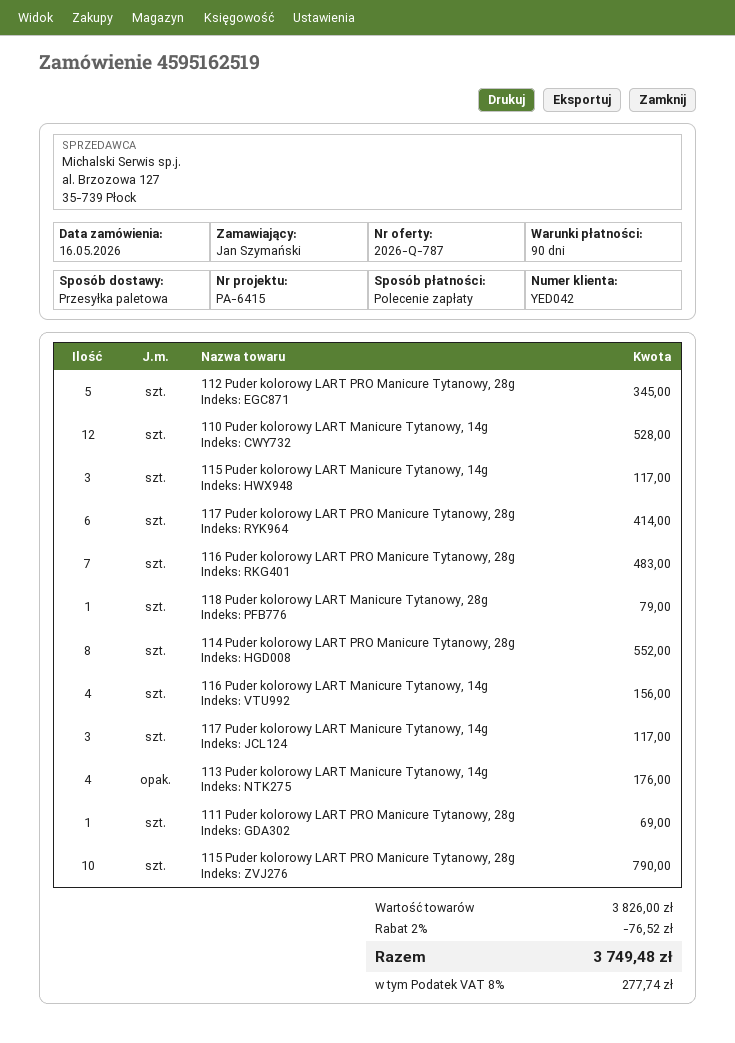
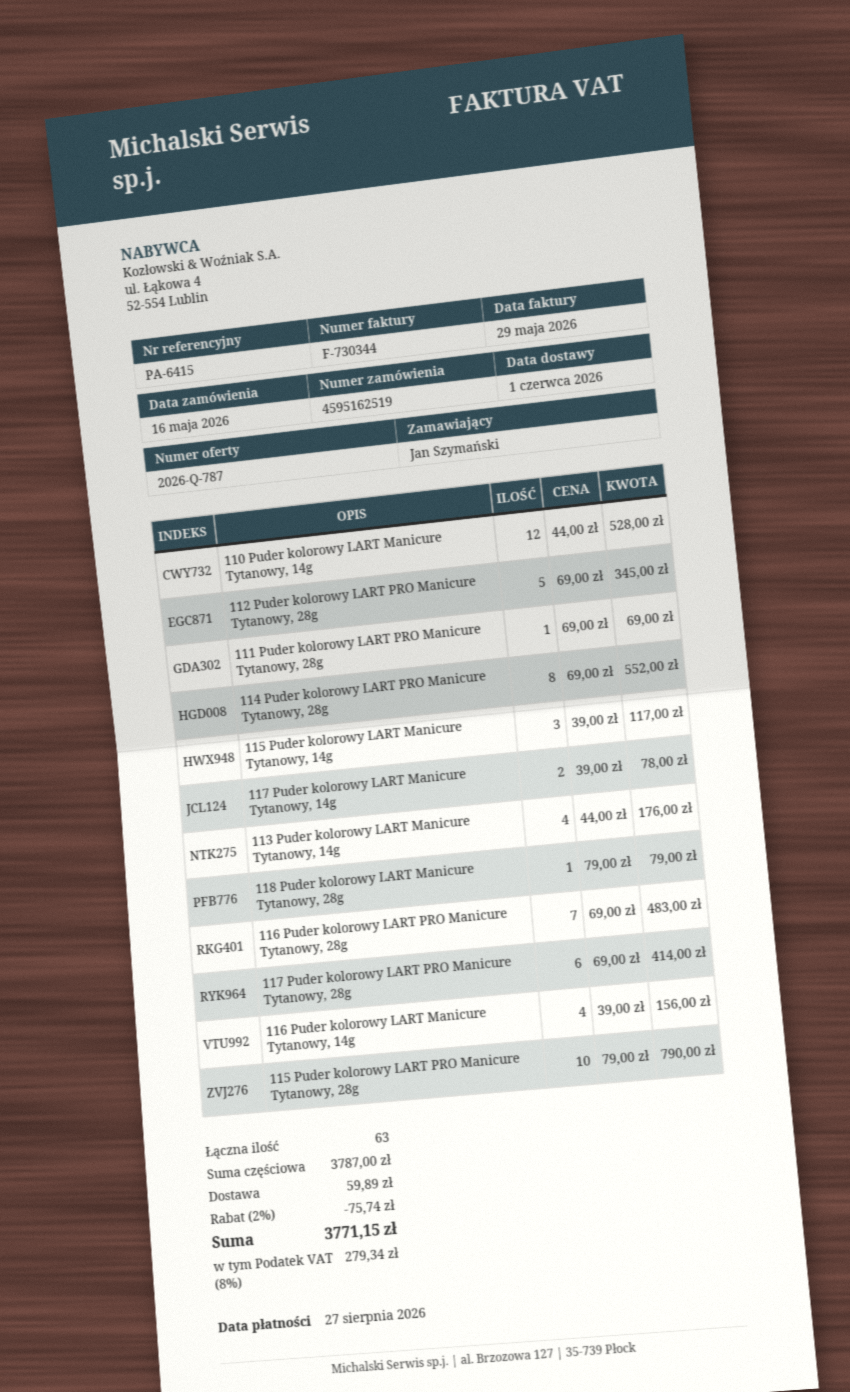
117 Puder kolorowy LART Manicure Tytanowy, 14g: 3 for 117.00 -> 2 for 78.00
subtotal: 3826.00 -> 3787.00
discount: 2% = 76.52 -> 2% = 75.74
shipping: none -> 59.89
tax: 8% = 277.74 -> 8% = 279.34
total: 3749.48 -> 3771.15

